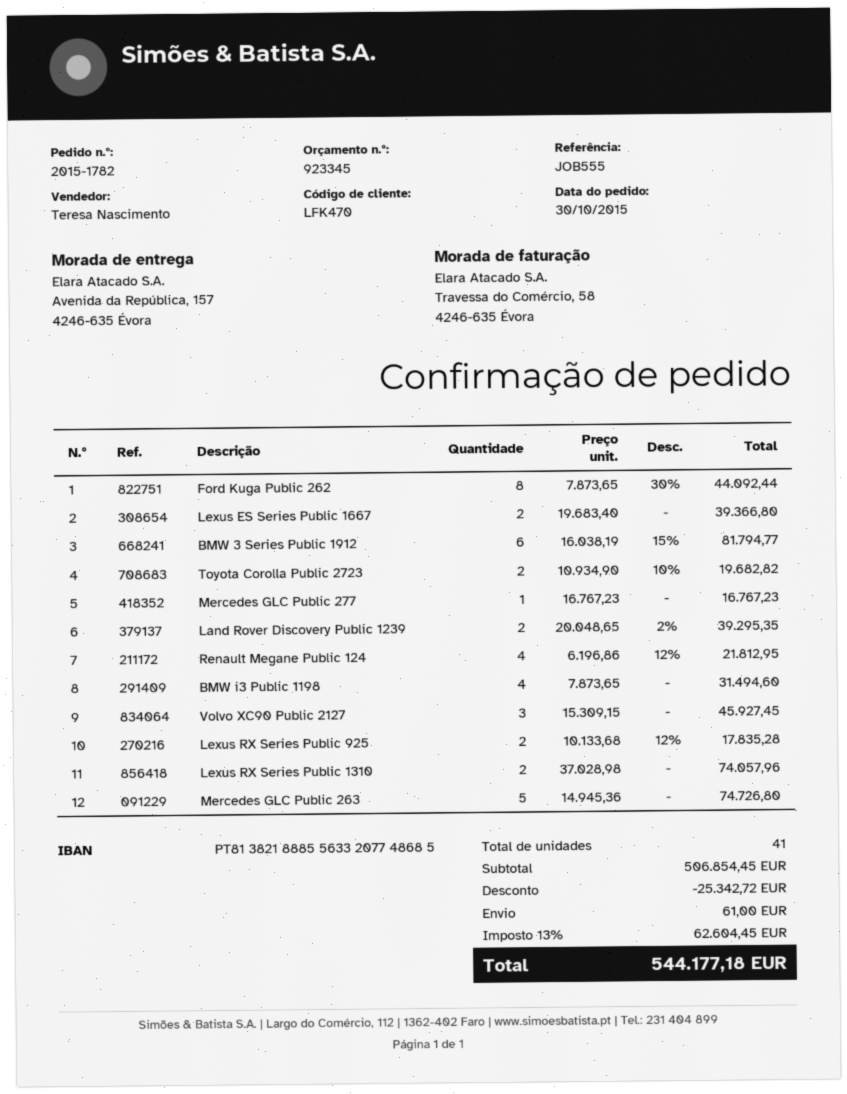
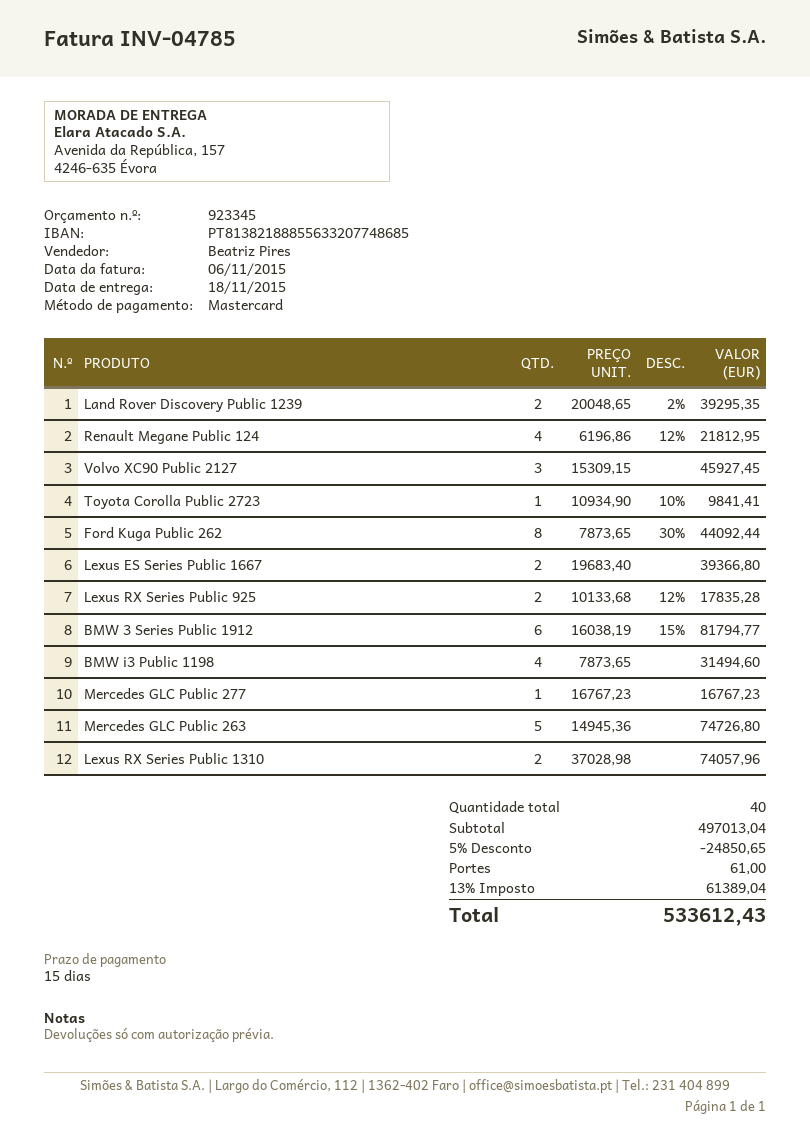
sales rep: Teresa Nascimento -> Beatriz Pires
Toyota Corolla Public 2723: 2 x 10934.90 - 10% = 19682.82 -> 1 x 10934.90 - 10% = 9841.41
total quantity: 41 -> 40
subtotal: 506854.45 -> 497013.04
discount: 25342.72 -> 24850.65
tax: 13% = 62604.45 -> 13% = 61389.04
total: 544177.18 -> 533612.43

